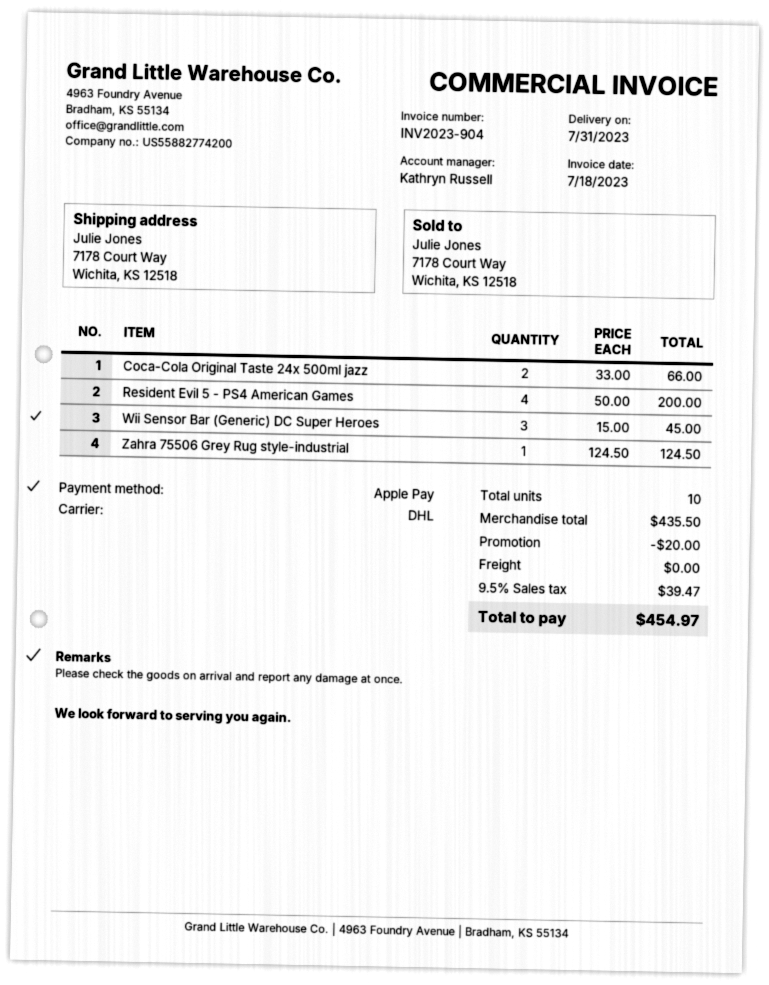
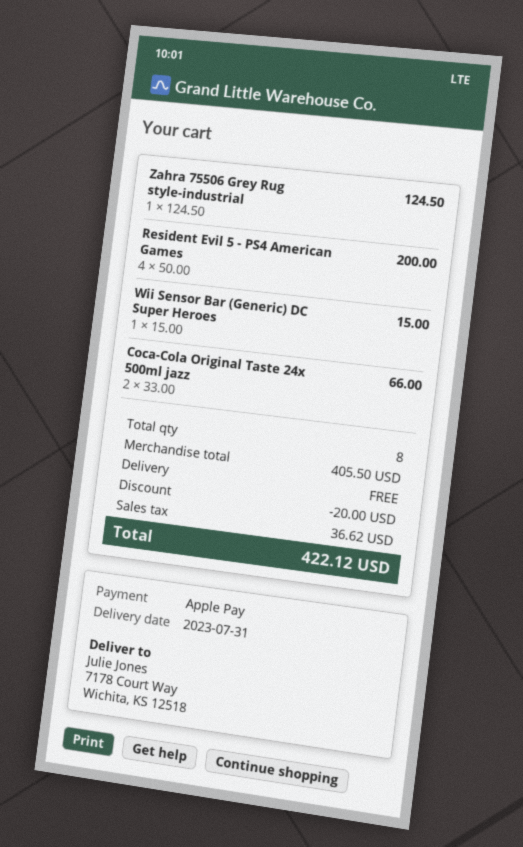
Wii Sensor Bar (Generic) DC Super Heroes: 3 x 15.00 = 45.00 -> 1 x 15.00 = 15.00
total quantity: 10 -> 8
subtotal: 435.50 -> 405.50
tax: 39.47 -> 36.62
total: 454.97 -> 422.12

